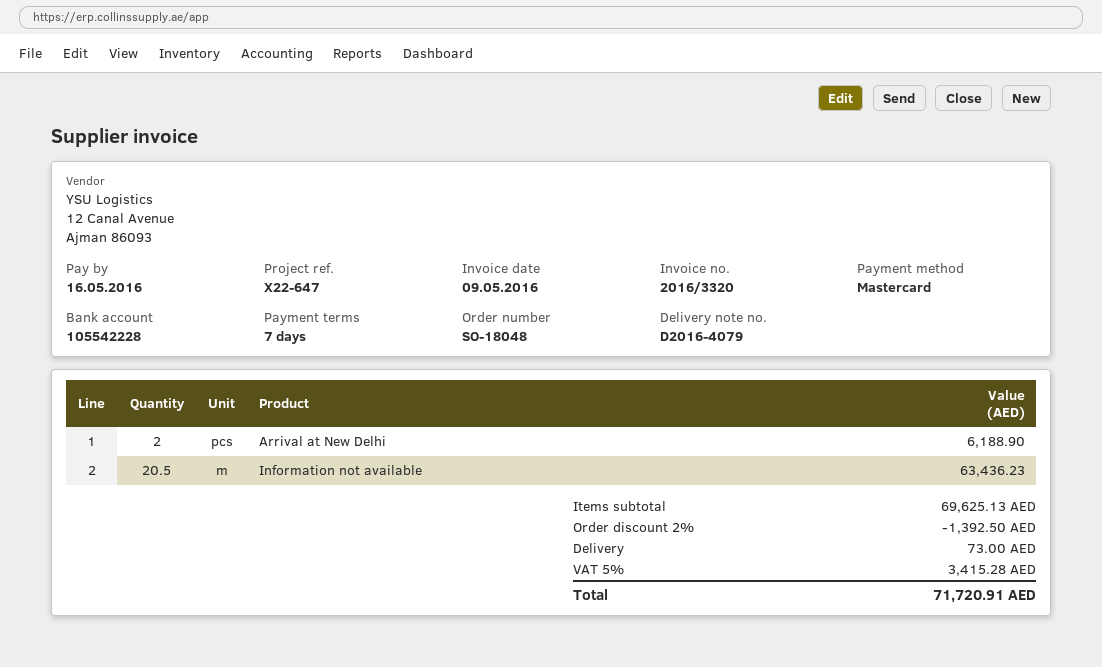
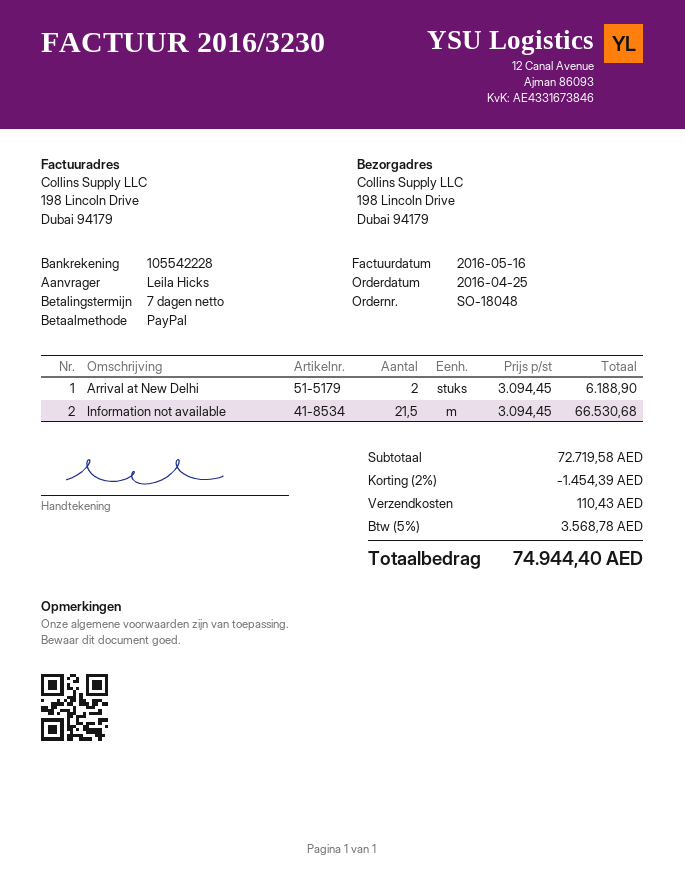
invoice number: 2016/3320 -> 2016/3230
invoice date: 2016-05-09 -> 2016-05-16
payment method: Mastercard -> PayPal
Information not available: 20.5 for 63436.23 -> 21.5 for 66530.68
subtotal: 69625.13 -> 72719.58
discount: 2% = 1392.50 -> 2% = 1454.39
shipping: 73.00 -> 110.43
tax: 5% = 3415.28 -> 5% = 3568.78
total: 71720.91 -> 74944.40

